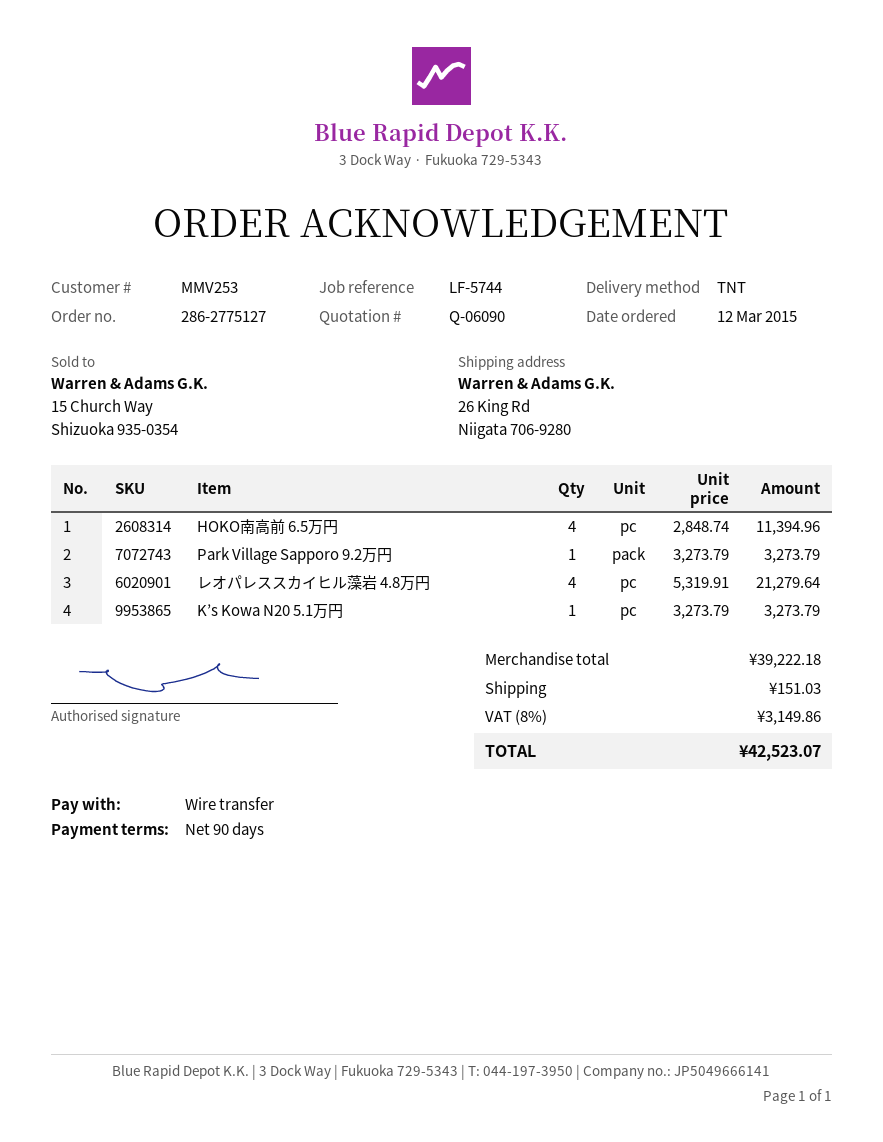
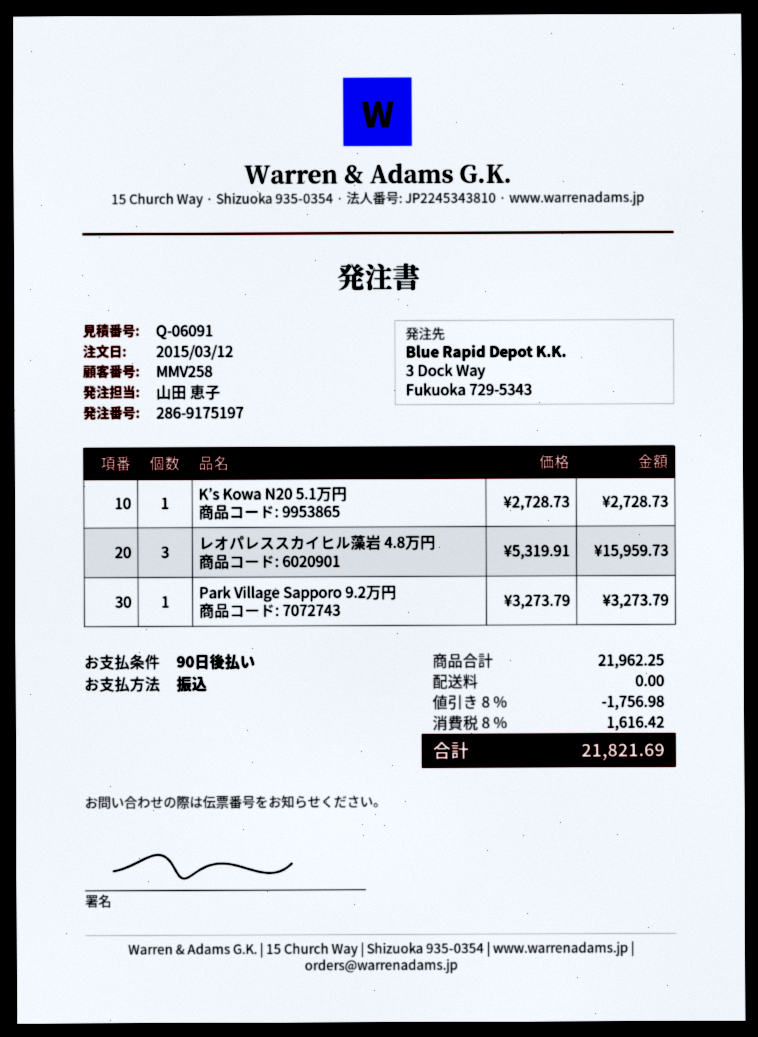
quote number: Q-06090 -> Q-06091
order number: 286-2775127 -> 286-9175197
customer number: MMV253 -> MMV258
HOKO南高前 6.5万円: 4 x 2848.74 = 11394.96 -> none
レオパレススカイヒル藻岩 4.8万円: 4 x 5319.91 = 21279.64 -> 3 x 5319.91 = 15959.73
K’s Kowa N20 5.1万円: 1 x 3273.79 = 3273.79 -> 1 x 2728.73 = 2728.73
subtotal: 39222.18 -> 21962.25
discount: none -> 8% = 1756.98
shipping: 151.03 -> 0.00
tax: 8% = 3149.86 -> 8% = 1616.42
total: 42523.07 -> 21821.69

